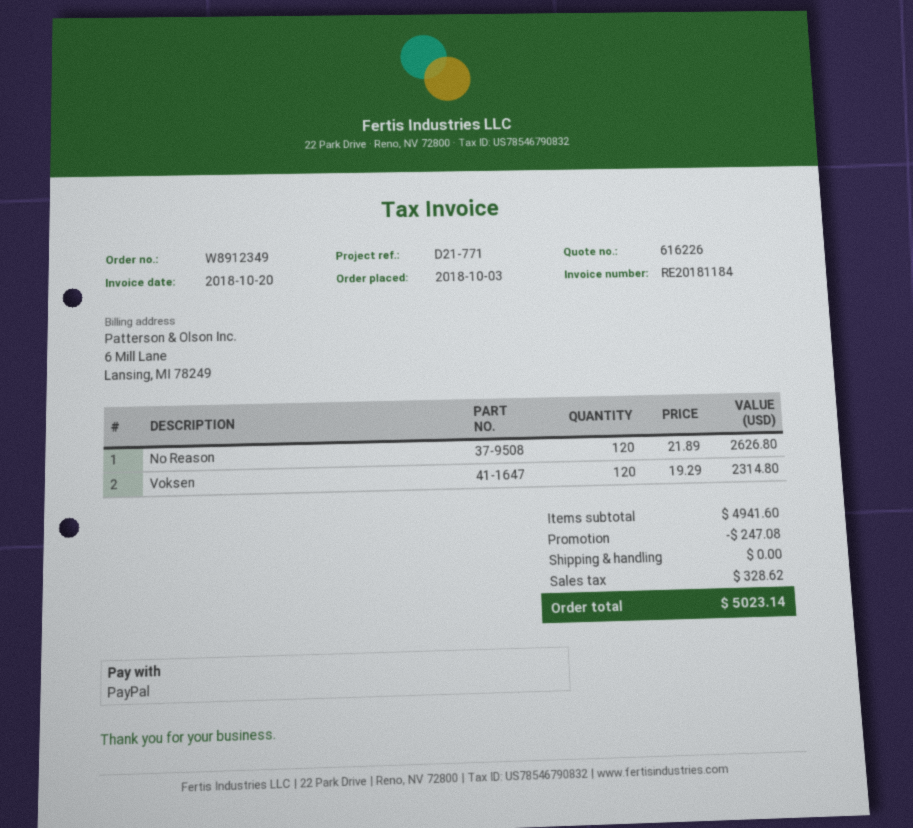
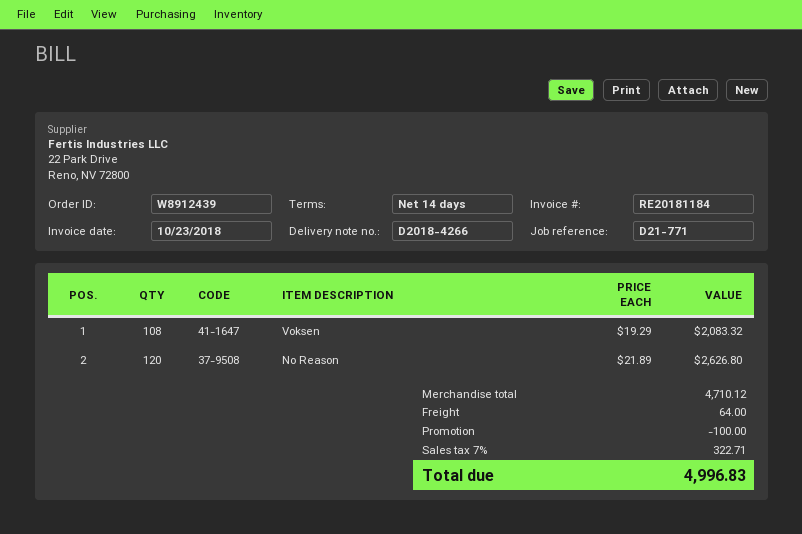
order number: W8912349 -> W8912439
invoice date: 2018-10-20 -> 2018-10-23
Voksen: 120 x 19.29 = 2314.80 -> 108 x 19.29 = 2083.32
subtotal: 4941.60 -> 4710.12
discount: 247.08 -> 100.00
shipping: 0.00 -> 64.00
tax: 328.62 -> 322.71
total: 5023.14 -> 4996.83

